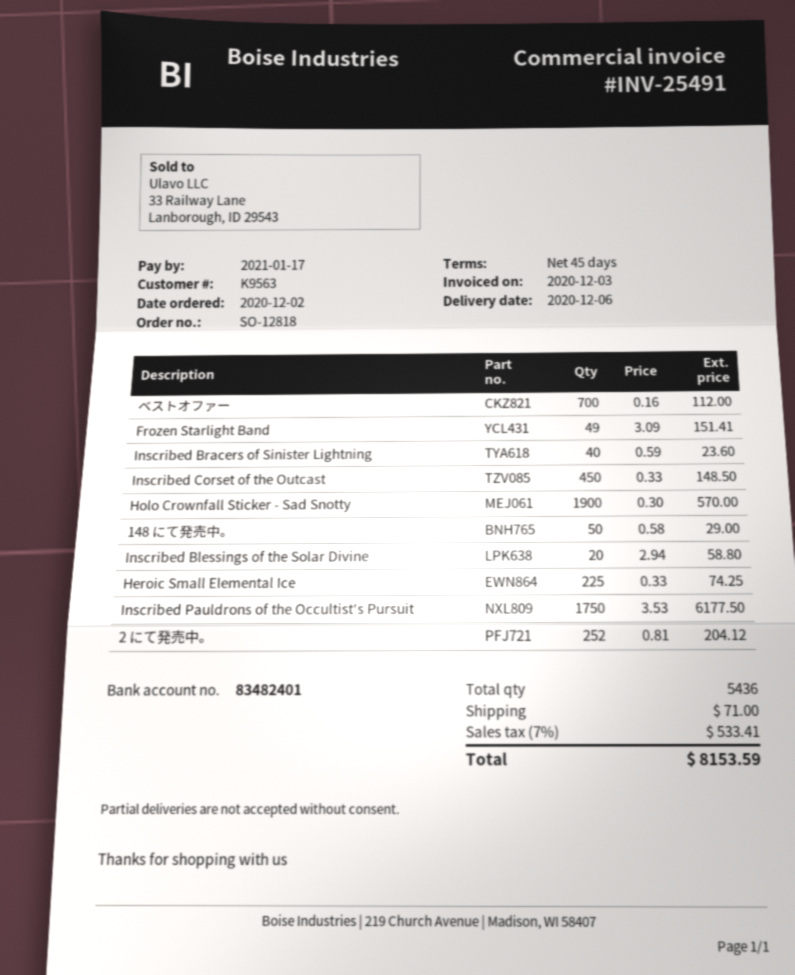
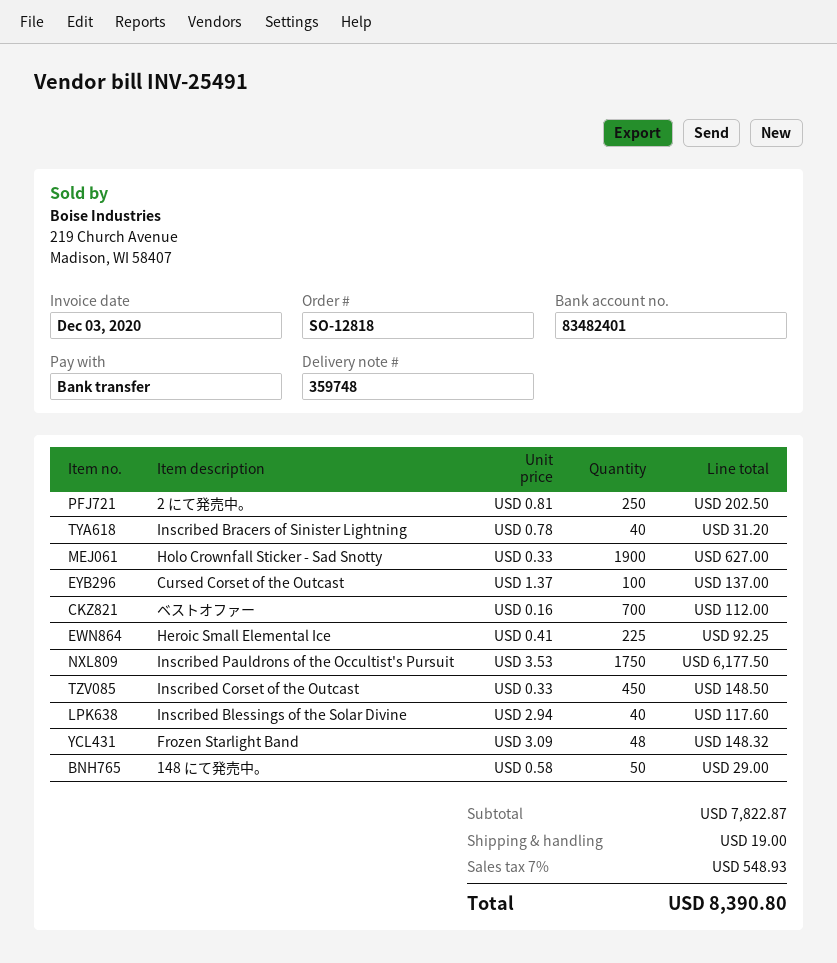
Frozen Starlight Band: 49 x 3.09 = 151.41 -> 48 x 3.09 = 148.32
Inscribed Bracers of Sinister Lightning: 40 x 0.59 = 23.60 -> 40 x 0.78 = 31.20
Holo Crownfall Sticker - Sad Snotty: 1900 x 0.30 = 570.00 -> 1900 x 0.33 = 627.00
Inscribed Blessings of the Solar Divine: 20 x 2.94 = 58.80 -> 40 x 2.94 = 117.60
Heroic Small Elemental Ice: 225 x 0.33 = 74.25 -> 225 x 0.41 = 92.25
2 にて発売中。: 252 x 0.81 = 204.12 -> 250 x 0.81 = 202.50
Cursed Corset of the Outcast: none -> 100 x 1.37 = 137.00
shipping: 71.00 -> 19.00
tax: 7% = 533.41 -> 7% = 548.93
total: 8153.59 -> 8390.80

